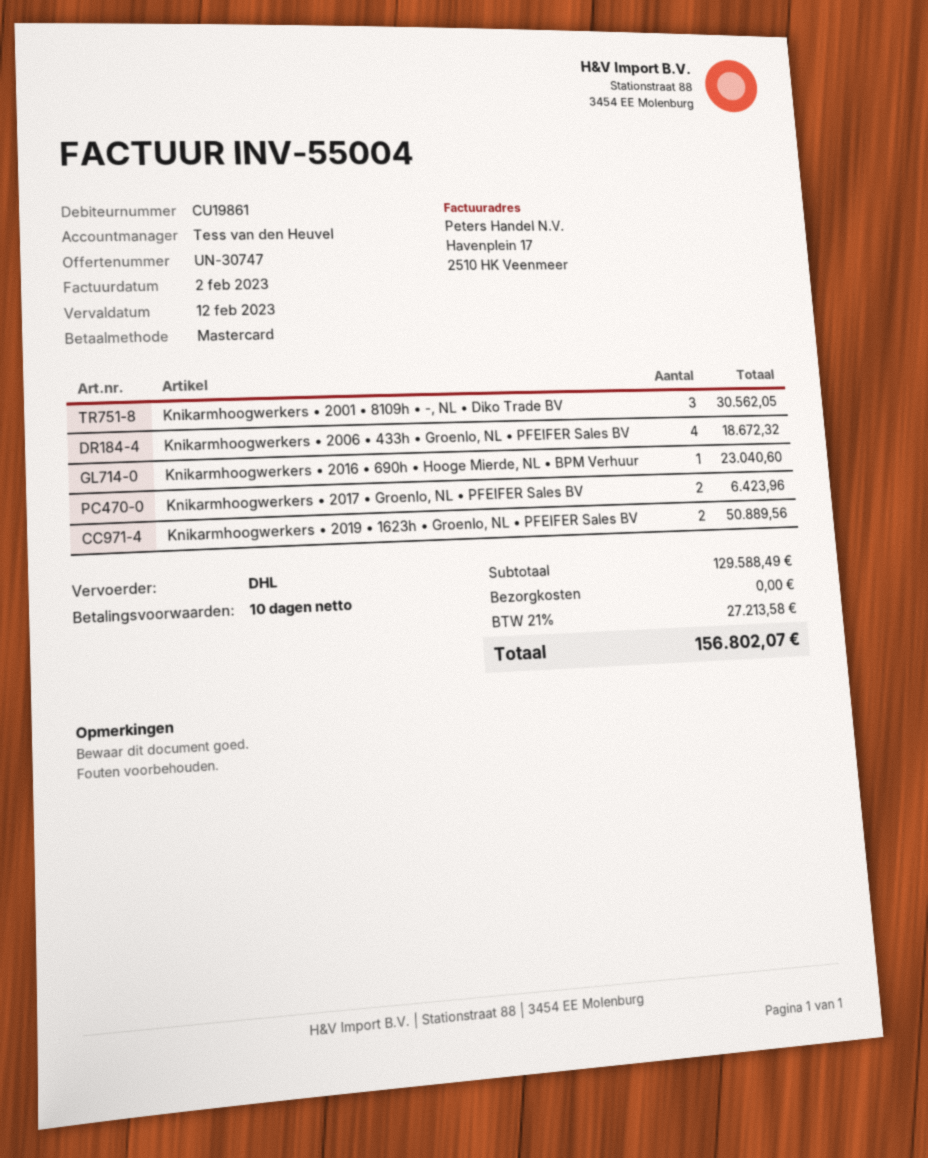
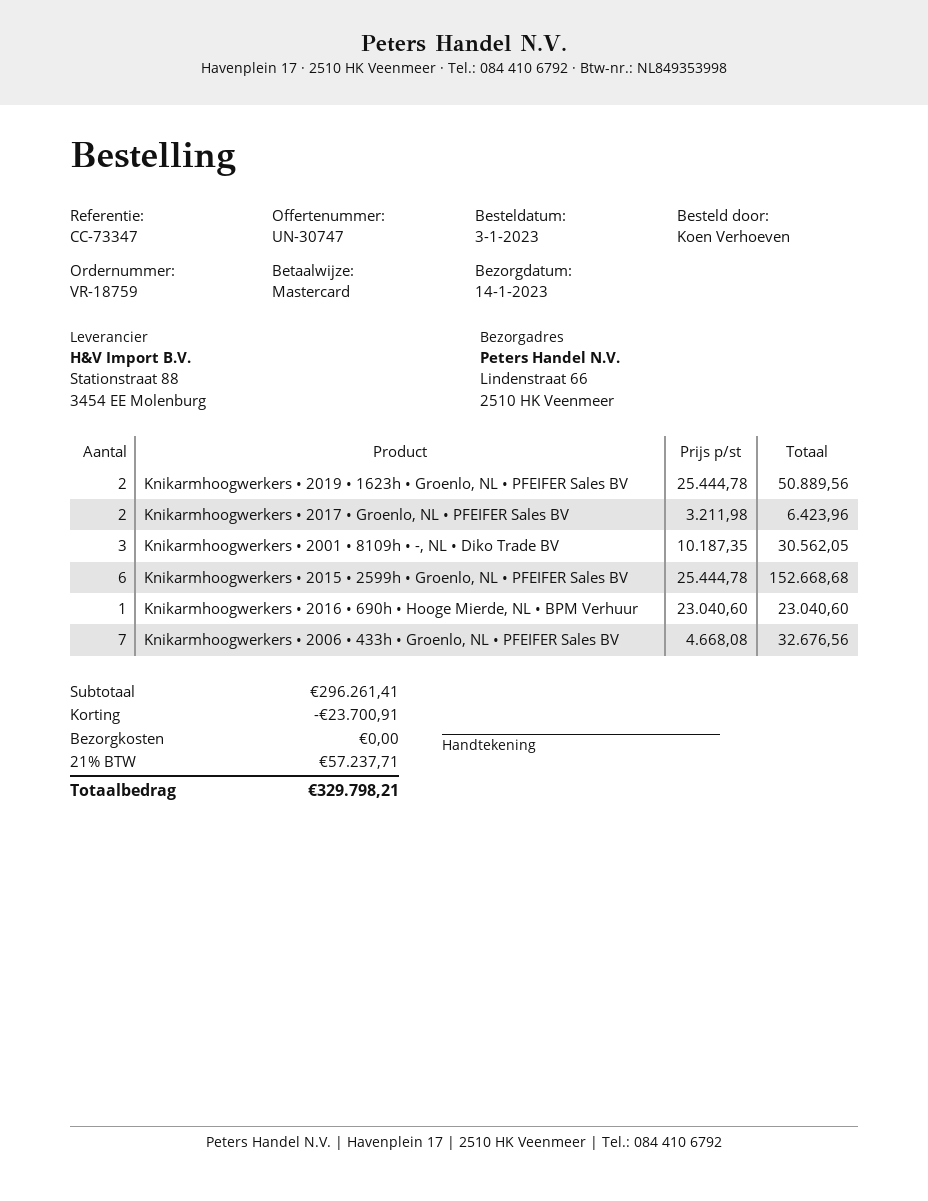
Knikarmhoogwerkers • 2006 • 433h • Groenlo, NL • PFEIFER Sales BV: 4 for 18672.32 -> 7 for 32676.56
Knikarmhoogwerkers • 2015 • 2599h • Groenlo, NL • PFEIFER Sales BV: none -> 6 for 152668.68
subtotal: 129588.49 -> 296261.41
discount: none -> 23700.91
tax: 21% = 27213.58 -> 21% = 57237.71
total: 156802.07 -> 329798.21

